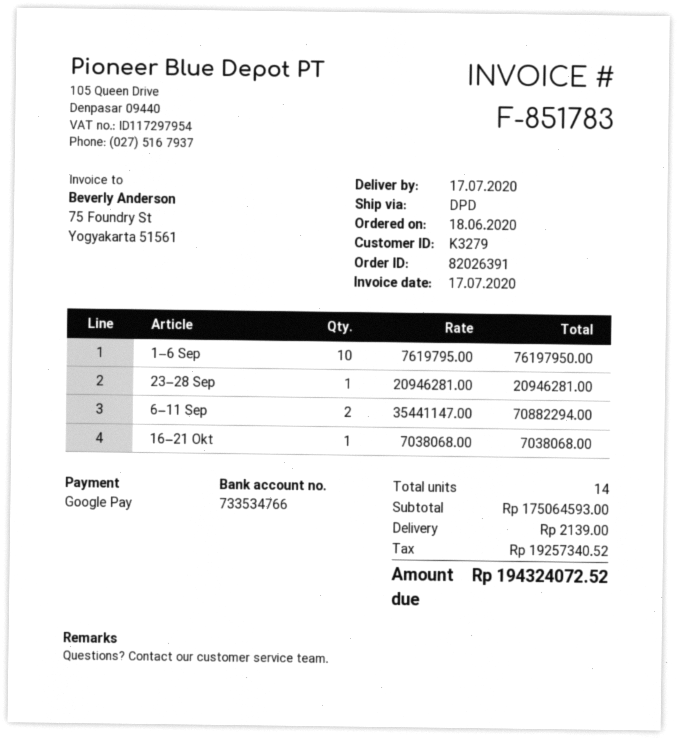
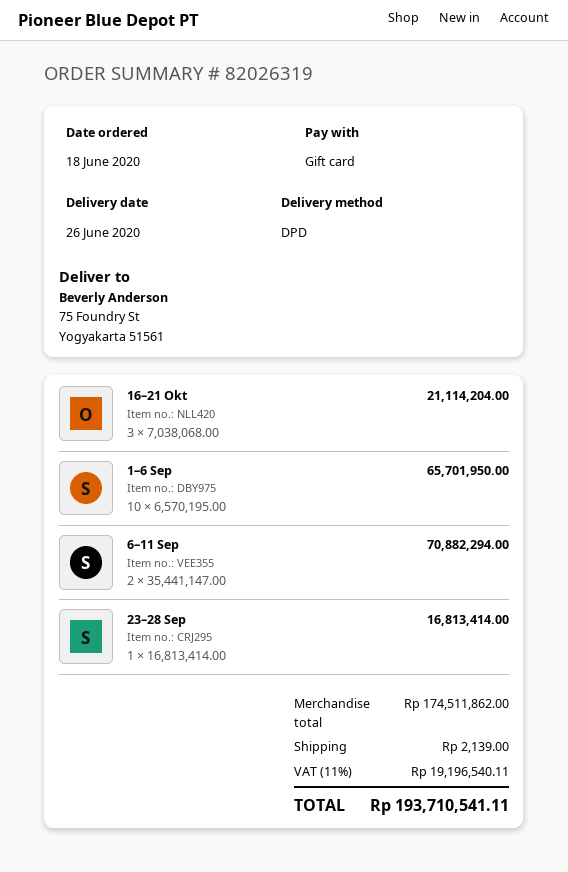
order number: 82026391 -> 82026319
delivery date: 2020-07-17 -> 2020-06-26
payment method: Google Pay -> gift card
1–6 Sep: 10 x 7619795.00 = 76197950.00 -> 10 x 6570195.00 = 65701950.00
23–28 Sep: 1 x 20946281.00 = 20946281.00 -> 1 x 16813414.00 = 16813414.00
16–21 Okt: 1 x 7038068.00 = 7038068.00 -> 3 x 7038068.00 = 21114204.00
subtotal: 175064593.00 -> 174511862.00
tax: 19257340.52 -> 19196540.11
total: 194324072.52 -> 193710541.11

